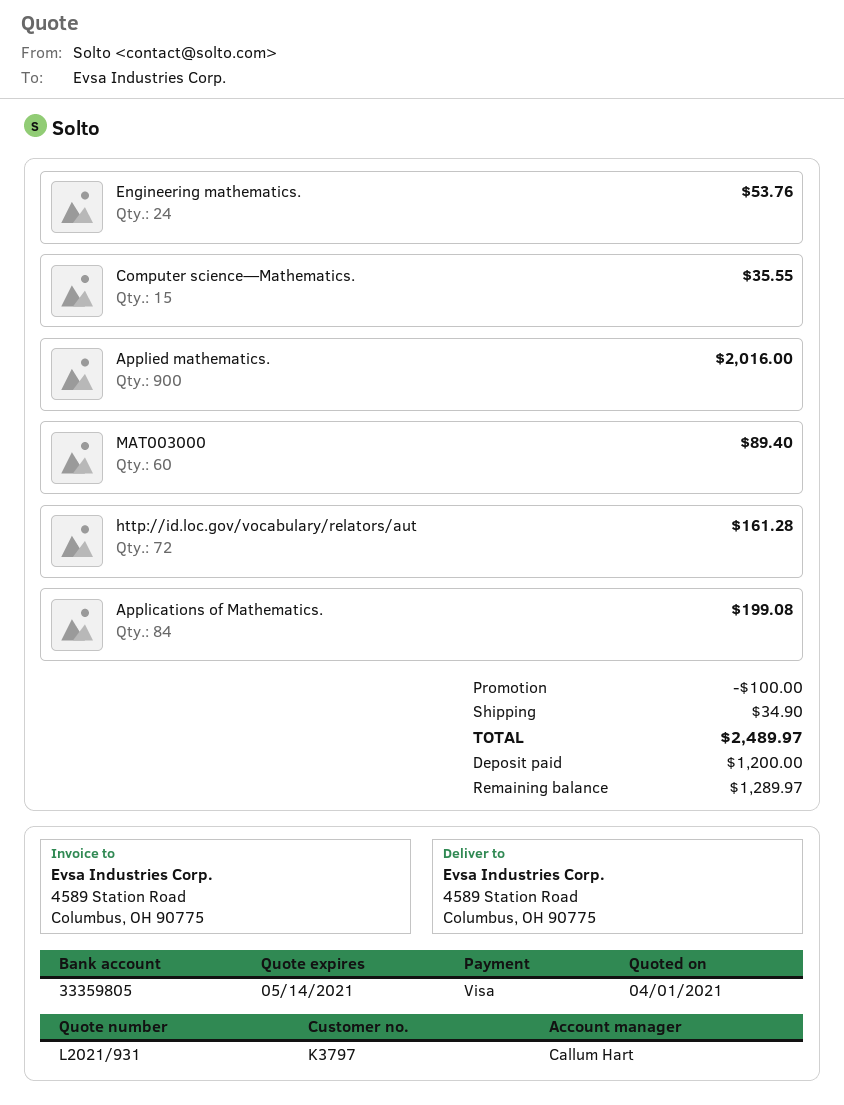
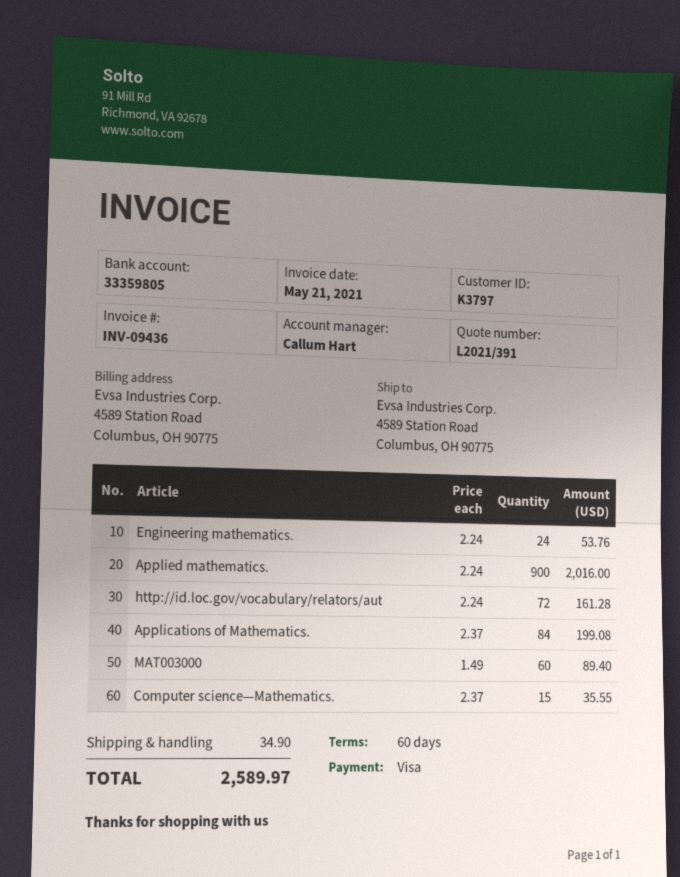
quote number: L2021/931 -> L2021/391
discount: 100.00 -> none
total: 2489.97 -> 2589.97

